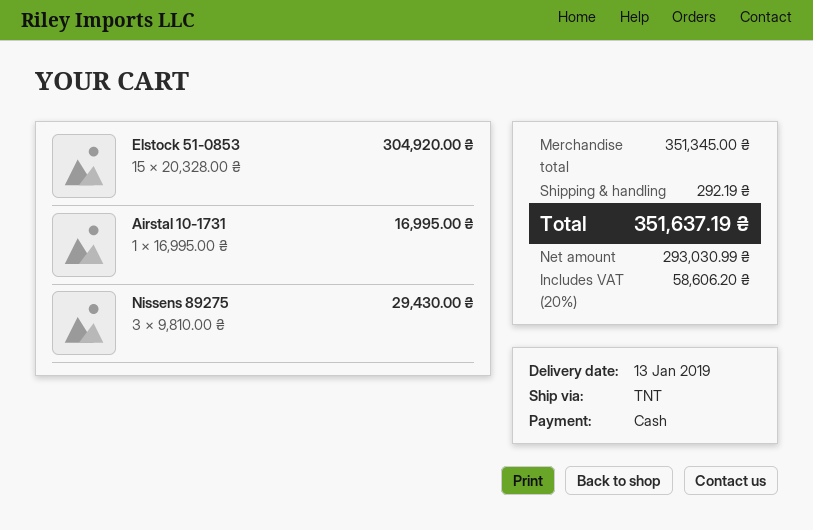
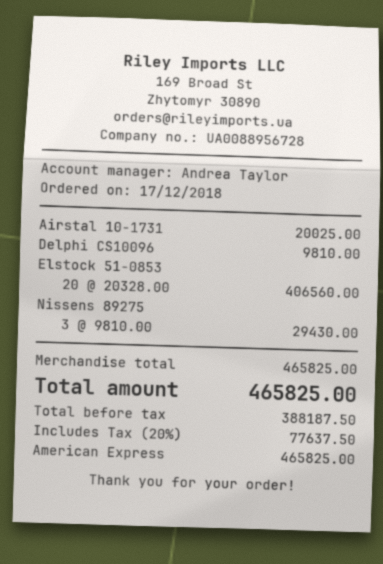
payment method: cash -> American Express
Elstock 51-0853: 15 x 20328.00 = 304920.00 -> 20 x 20328.00 = 406560.00
Airstal 10-1731: 1 x 16995.00 = 16995.00 -> 1 x 20025.00 = 20025.00
Delphi CS10096: none -> 1 x 9810.00 = 9810.00
subtotal: 351345.00 -> 465825.00
shipping: 292.19 -> none
net: 293030.99 -> 388187.50
tax: 20% = 58606.20 -> 20% = 77637.50
total: 351637.19 -> 465825.00

